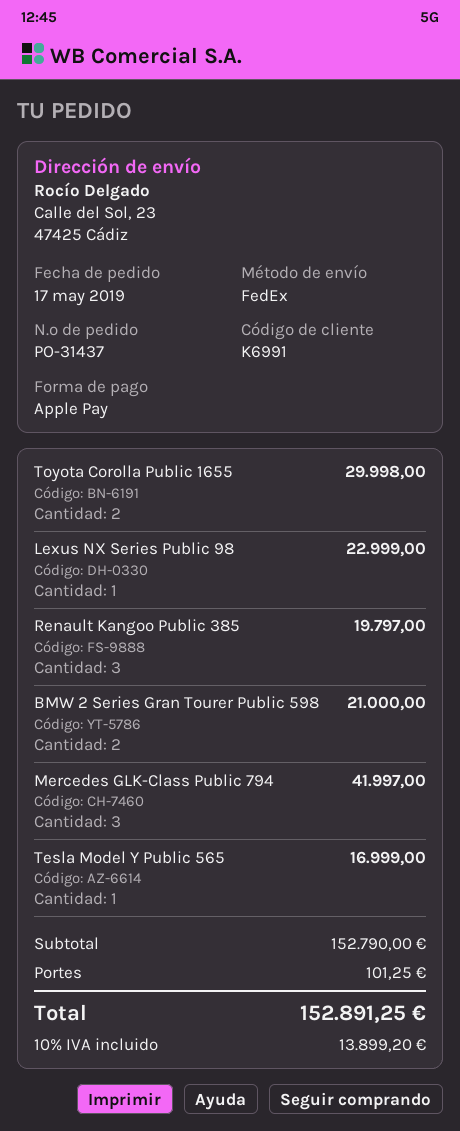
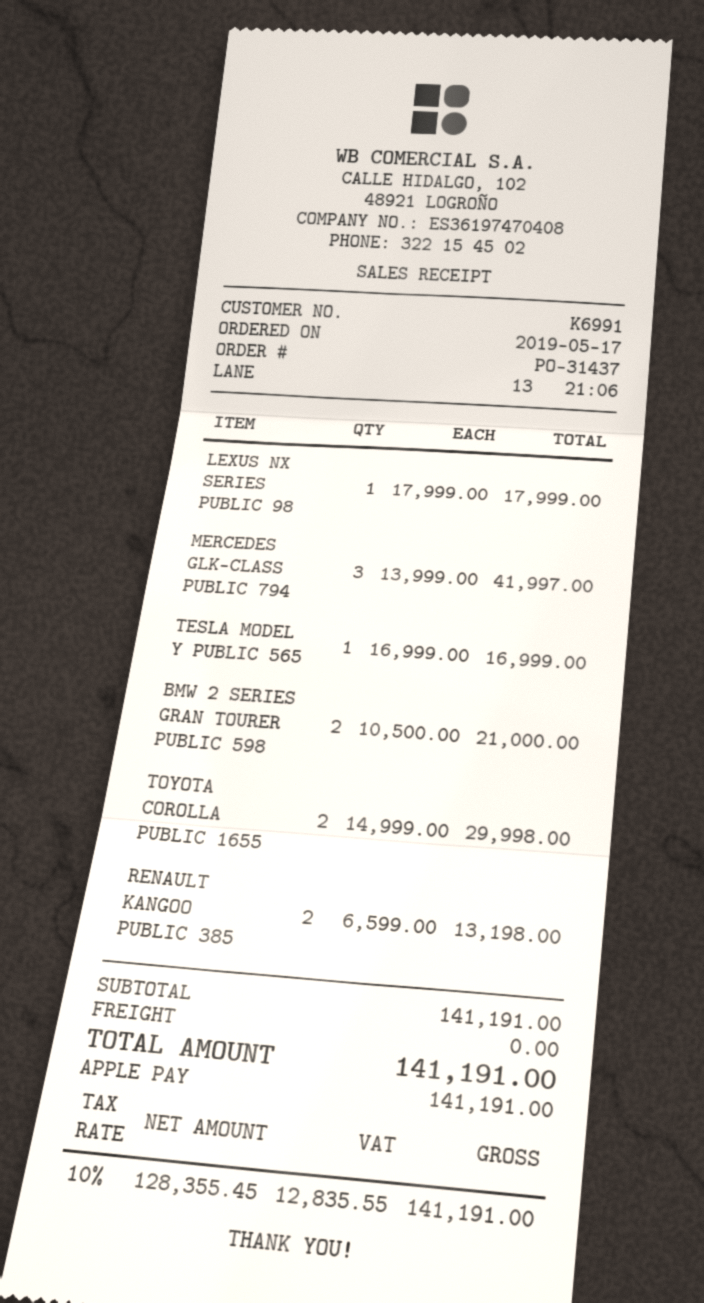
Lexus NX Series Public 98: 1 for 22999.00 -> 1 for 17999.00
Renault Kangoo Public 385: 3 for 19797.00 -> 2 for 13198.00
subtotal: 152790.00 -> 141191.00
shipping: 101.25 -> 0.00
tax: 10% = 13899.20 -> 10% = 12835.55
total: 152891.25 -> 141191.00

